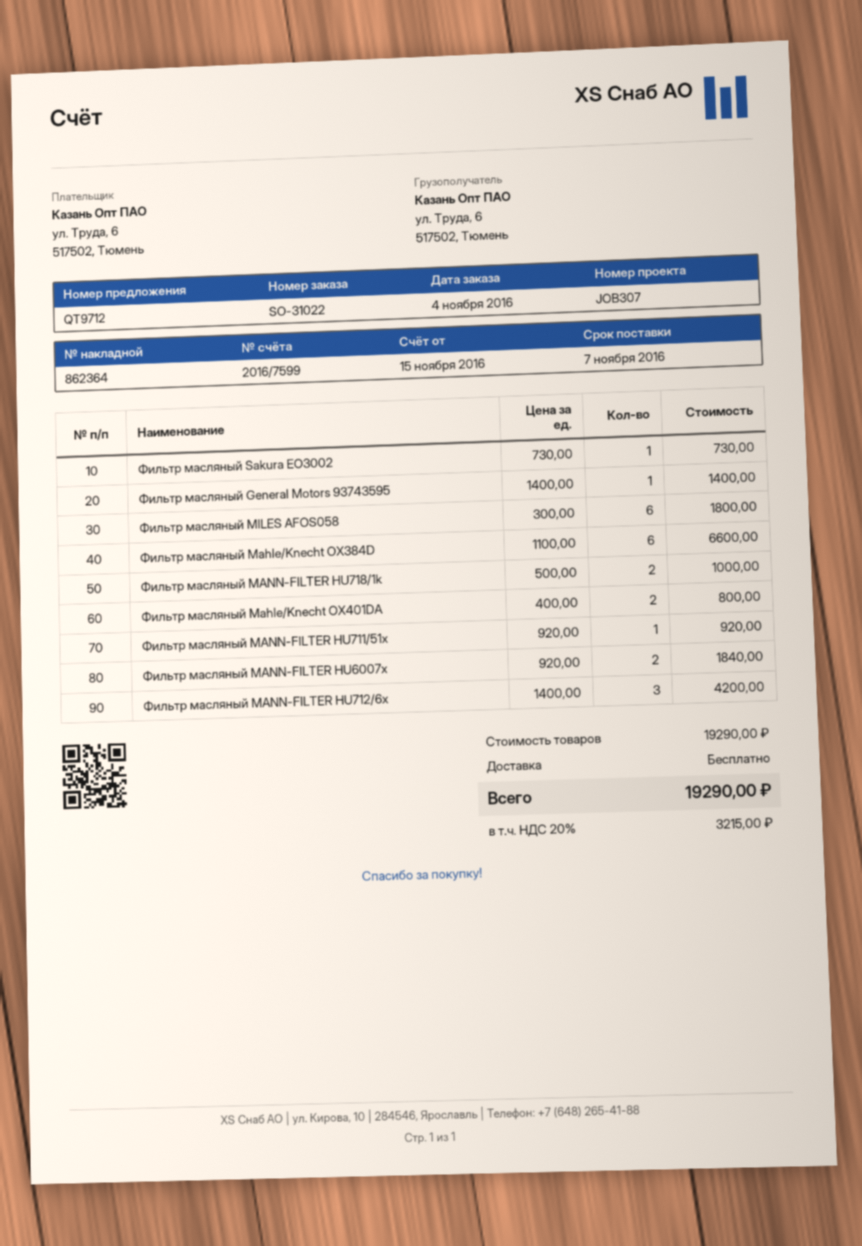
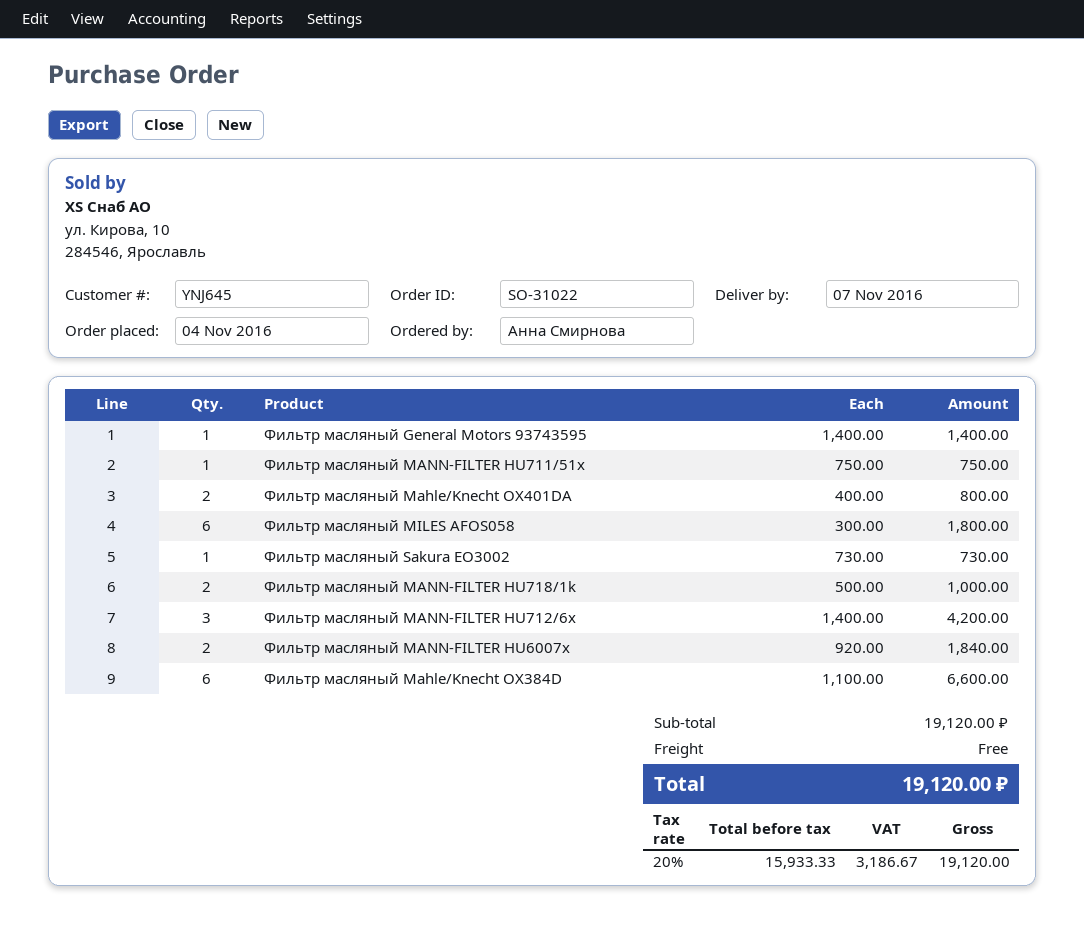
Фильтр масляный MANN-FILTER HU711/51x: 1 x 920.00 = 920.00 -> 1 x 750.00 = 750.00
subtotal: 19290.00 -> 19120.00
tax: 20% = 3215.00 -> 20% = 3186.67
total: 19290.00 -> 19120.00

